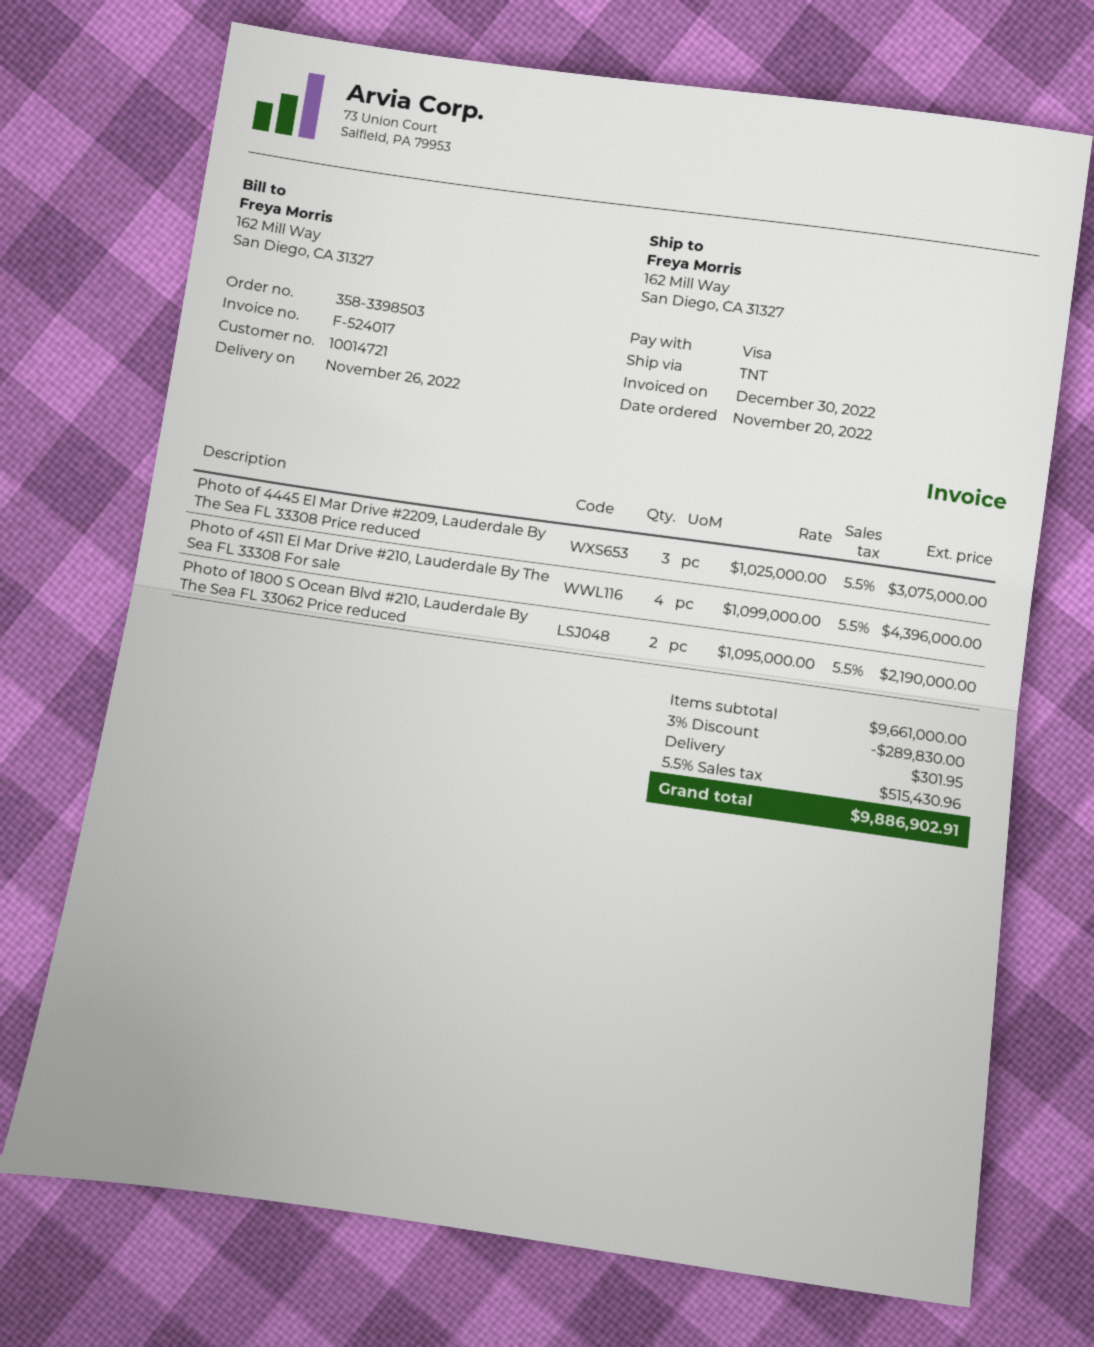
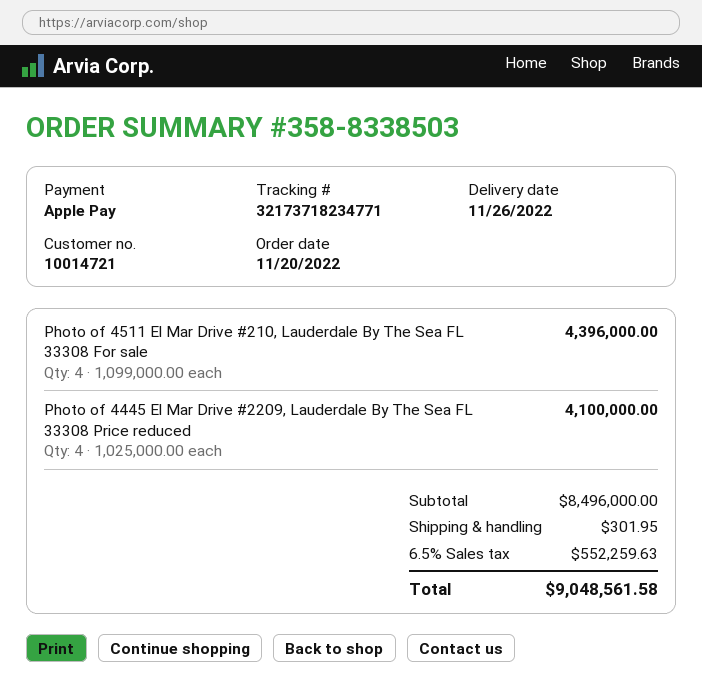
order number: 358-3398503 -> 358-8338503
payment method: Visa -> Apple Pay
Photo of 4445 El Mar Drive #2209, Lauderdale By The Sea FL 33308 Price reduced: 3 x 1025000.00 = 3075000.00 -> 4 x 1025000.00 = 4100000.00
Photo of 1800 S Ocean Blvd #210, Lauderdale By The Sea FL 33062 Price reduced: 2 x 1095000.00 = 2190000.00 -> none
subtotal: 9661000.00 -> 8496000.00
discount: 3% = 289830.00 -> none
tax: 5.5% = 515430.96 -> 6.5% = 552259.63
total: 9886902.91 -> 9048561.58

